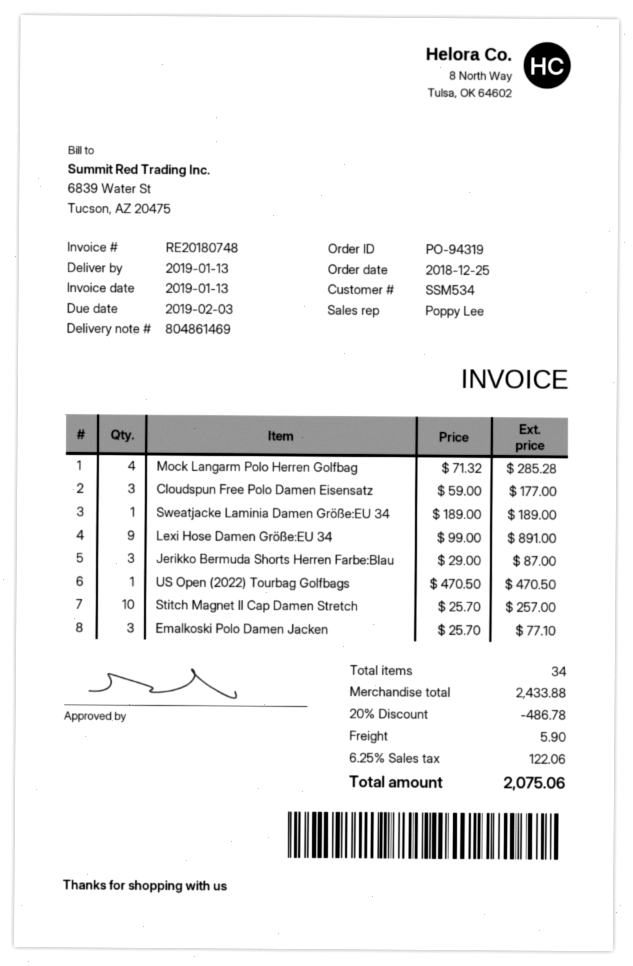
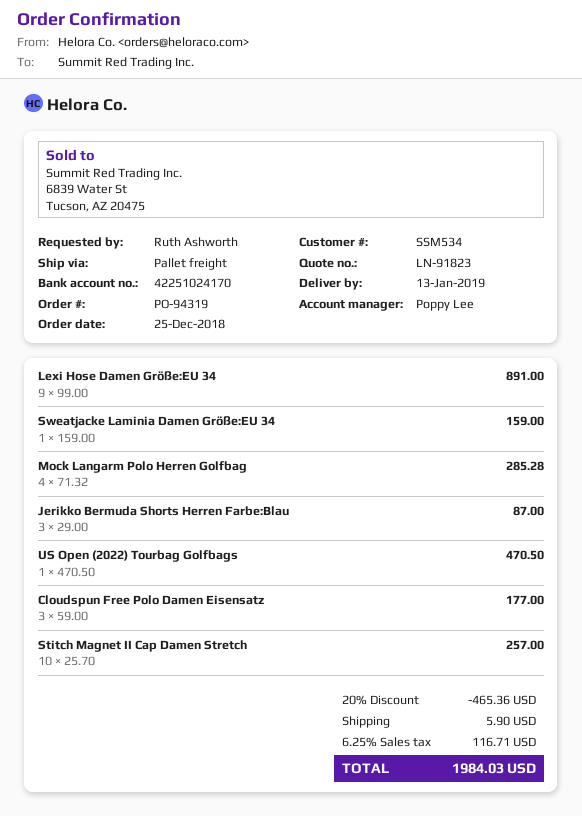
Sweatjacke Laminia Damen Größe:EU 34: 1 x 189.00 = 189.00 -> 1 x 159.00 = 159.00
Emalkoski Polo Damen Jacken: 3 x 25.70 = 77.10 -> none
discount: 20% = 486.78 -> 20% = 465.36
tax: 6.25% = 122.06 -> 6.25% = 116.71
total: 2075.06 -> 1984.03

